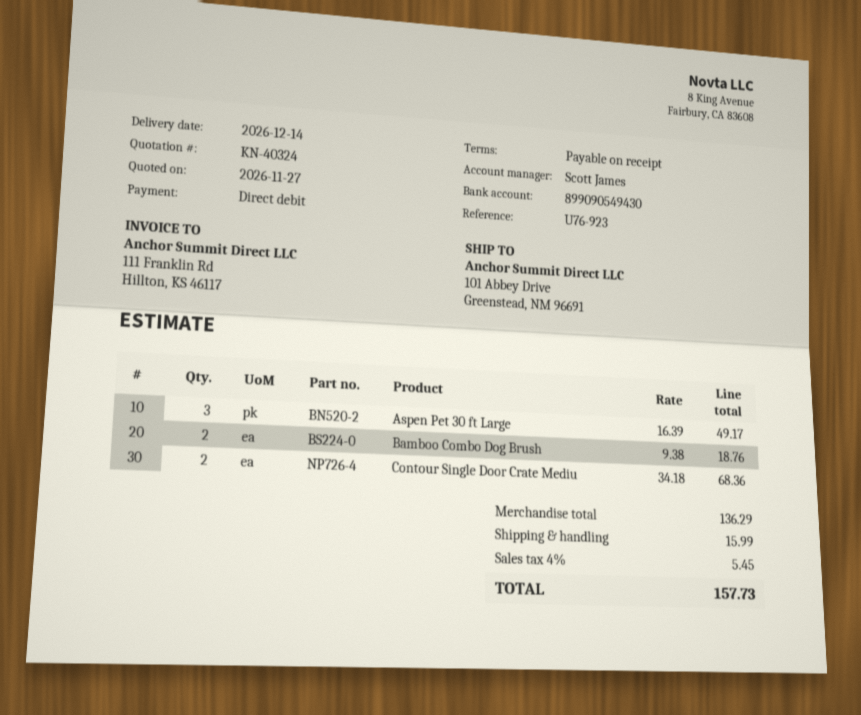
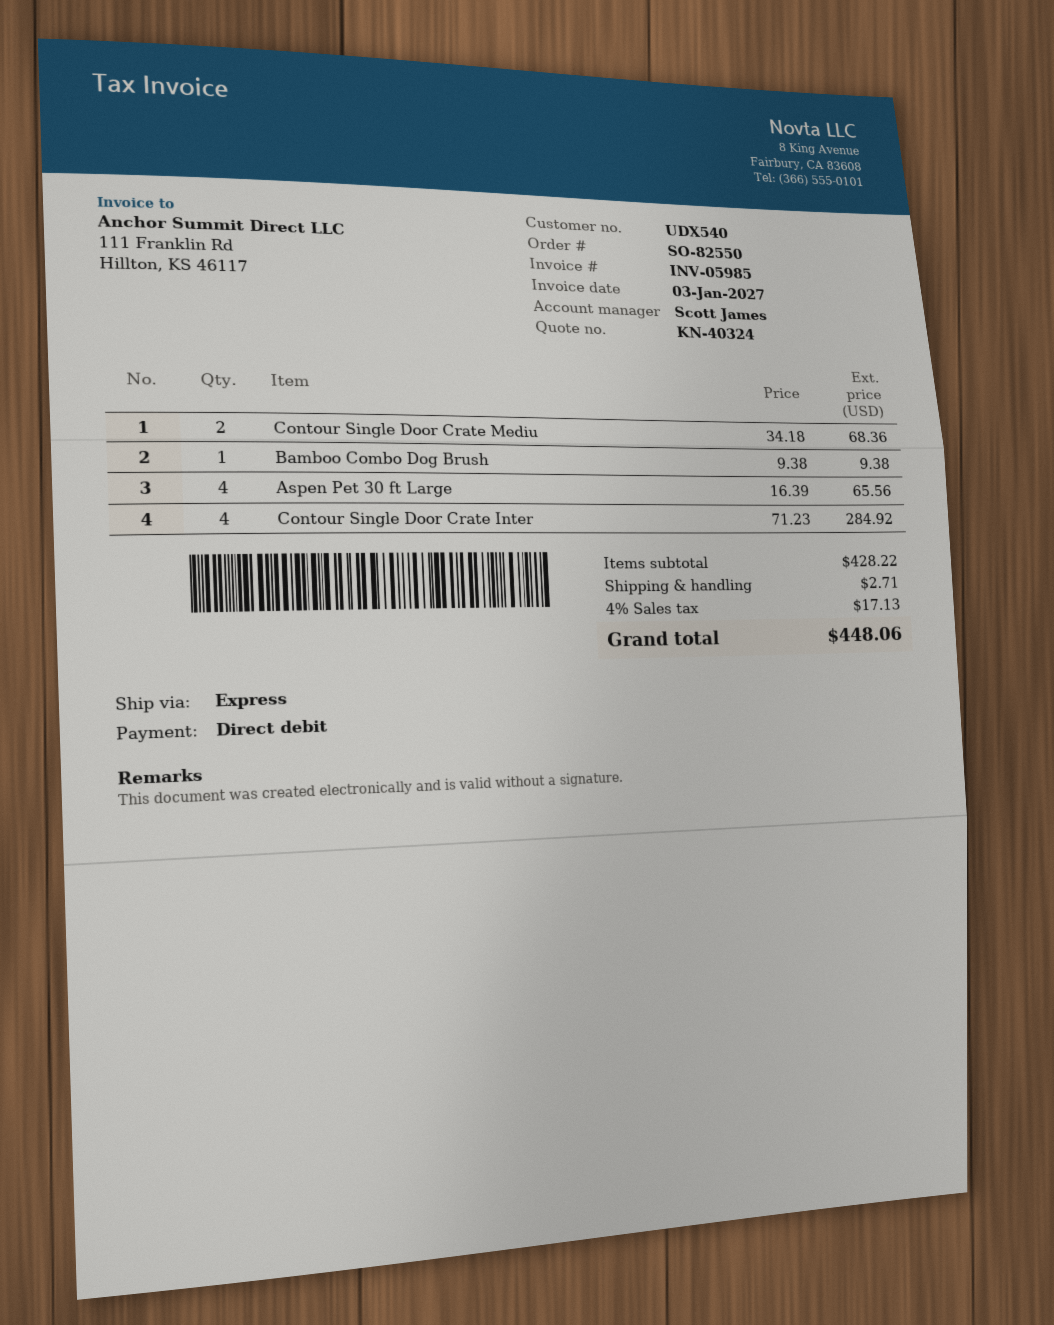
Aspen Pet 30 ft Large: 3 x 16.39 = 49.17 -> 4 x 16.39 = 65.56
Bamboo Combo Dog Brush: 2 x 9.38 = 18.76 -> 1 x 9.38 = 9.38
Contour Single Door Crate Inter: none -> 4 x 71.23 = 284.92
subtotal: 136.29 -> 428.22
shipping: 15.99 -> 2.71
tax: 4% = 5.45 -> 4% = 17.13
total: 157.73 -> 448.06

